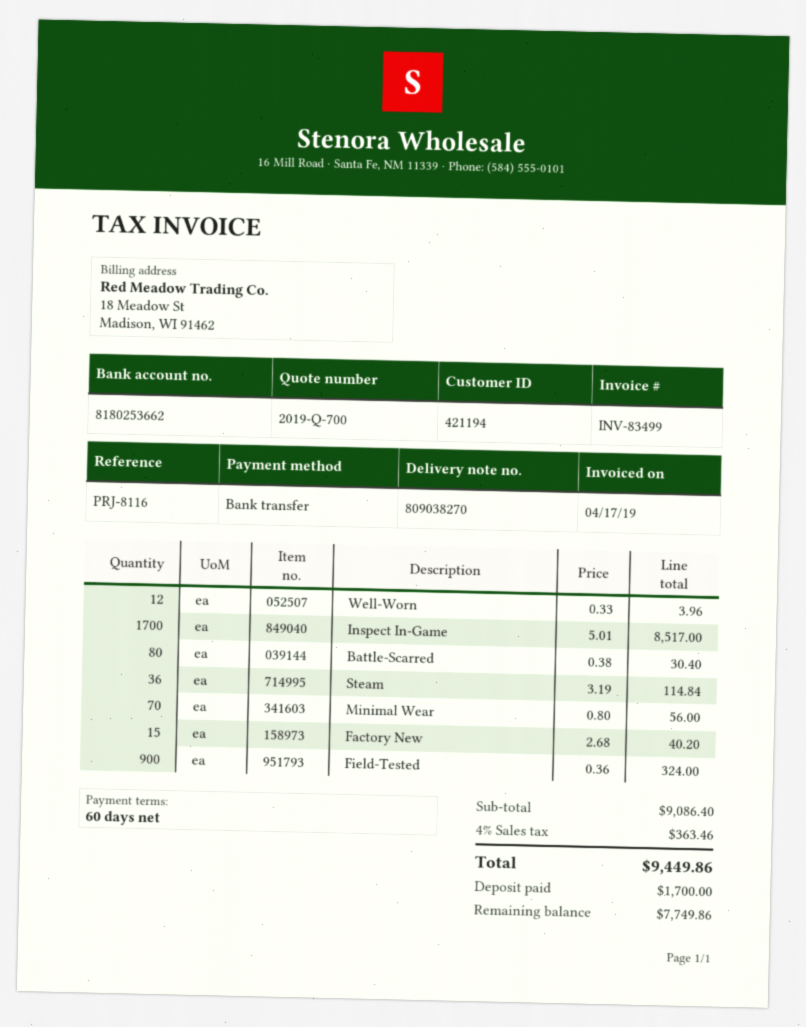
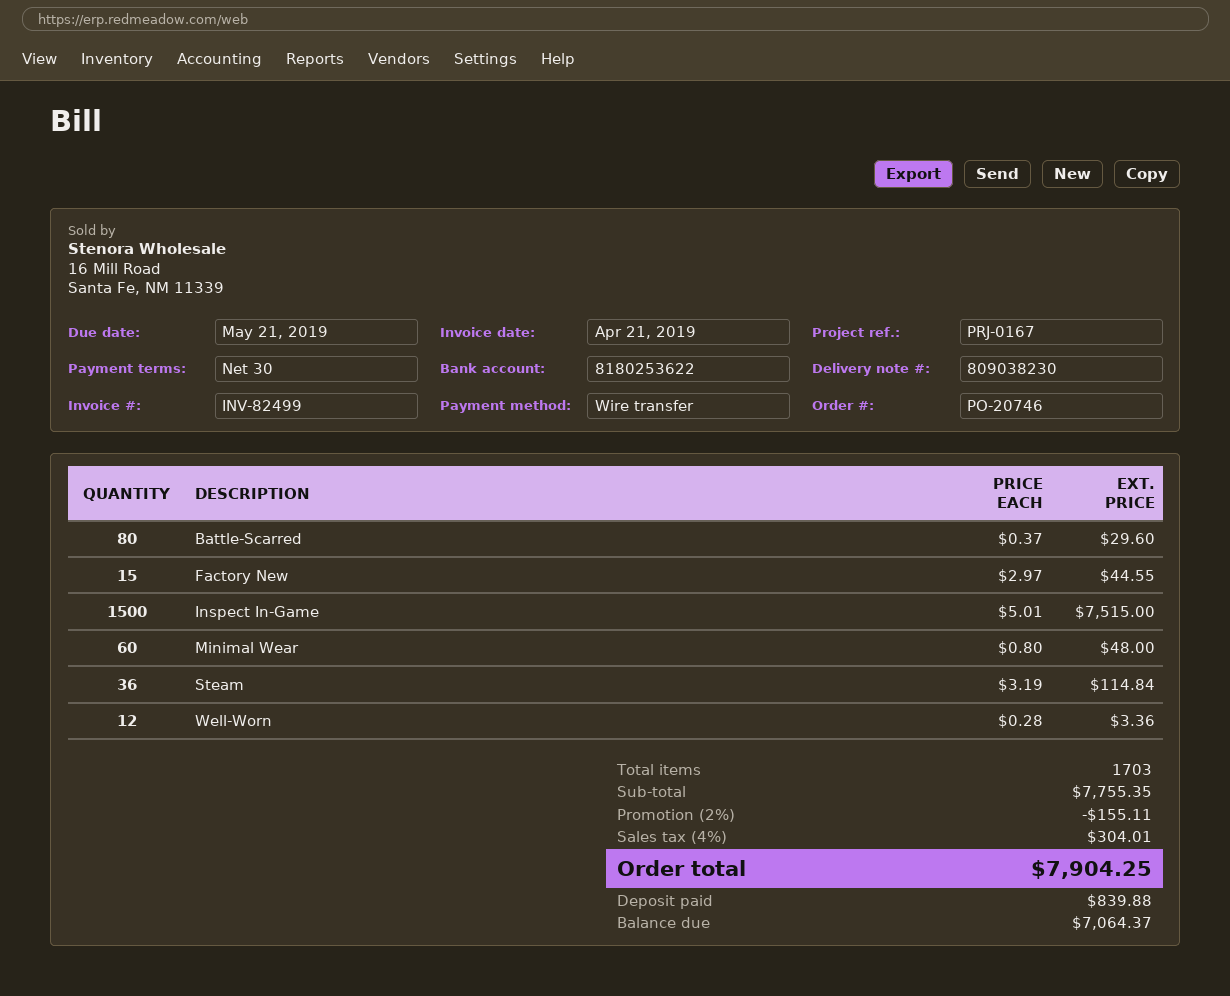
delivery note number: 809038270 -> 809038230
invoice number: INV-83499 -> INV-82499
invoice date: 2019-04-17 -> 2019-04-21
payment terms: 60 days -> 30 days
reference: PRJ-8116 -> PRJ-0167
bank account: 8180253662 -> 8180253622
Well-Worn: 12 x 0.33 = 3.96 -> 12 x 0.28 = 3.36
Inspect In-Game: 1700 x 5.01 = 8517.00 -> 1500 x 5.01 = 7515.00
Battle-Scarred: 80 x 0.38 = 30.40 -> 80 x 0.37 = 29.60
Minimal Wear: 70 x 0.80 = 56.00 -> 60 x 0.80 = 48.00
Factory New: 15 x 2.68 = 40.20 -> 15 x 2.97 = 44.55
Field-Tested: 900 x 0.36 = 324.00 -> none
subtotal: 9086.40 -> 7755.35
discount: none -> 2% = 155.11
tax: 4% = 363.46 -> 4% = 304.01
total: 9449.86 -> 7904.25
deposit: 1700.00 -> 839.88
balance: 7749.86 -> 7064.37

